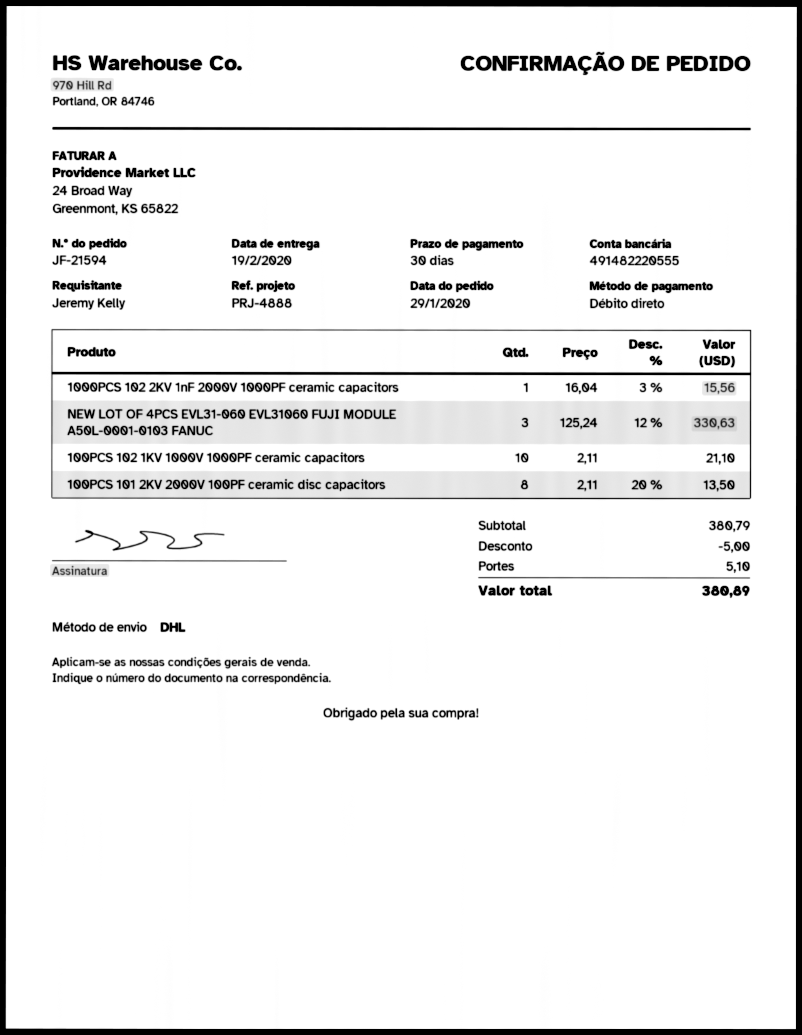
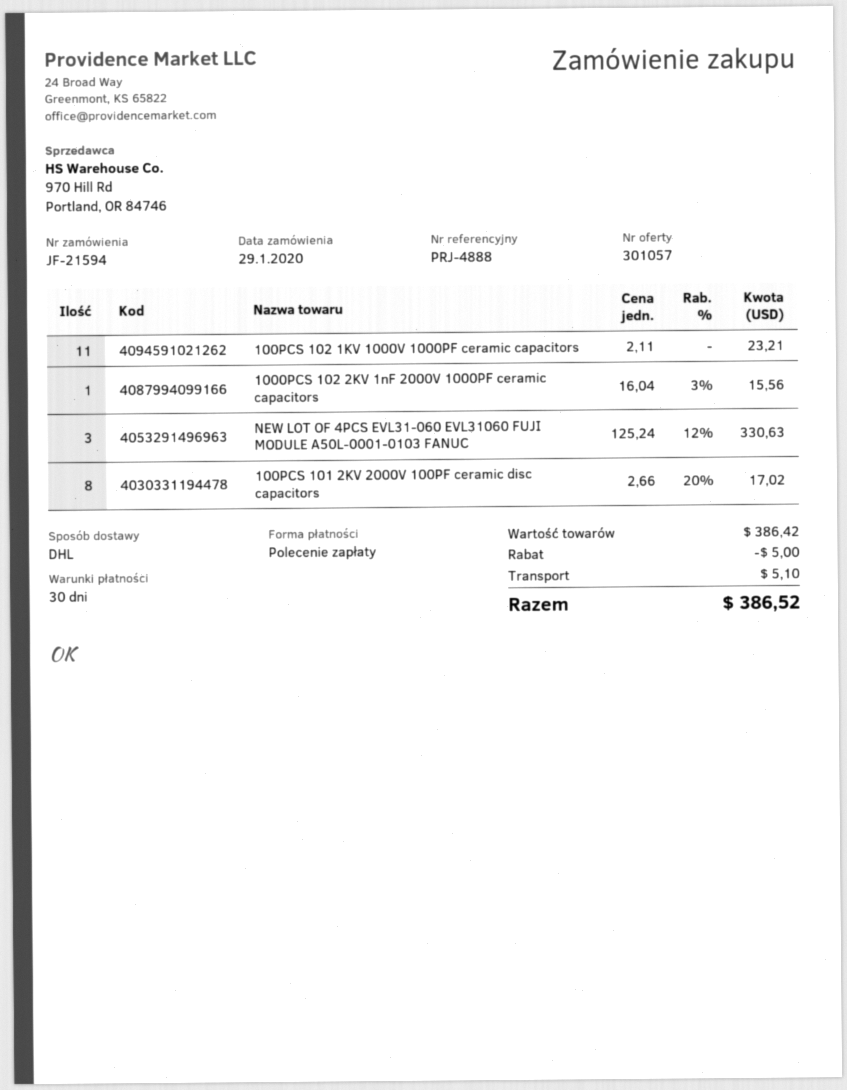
100PCS 102 1KV 1000V 1000PF ceramic capacitors: 10 x 2.11 = 21.10 -> 11 x 2.11 = 23.21
100PCS 101 2KV 2000V 100PF ceramic disc capacitors: 8 x 2.11 - 20% = 13.50 -> 8 x 2.66 - 20% = 17.02
subtotal: 380.79 -> 386.42
total: 380.89 -> 386.52

